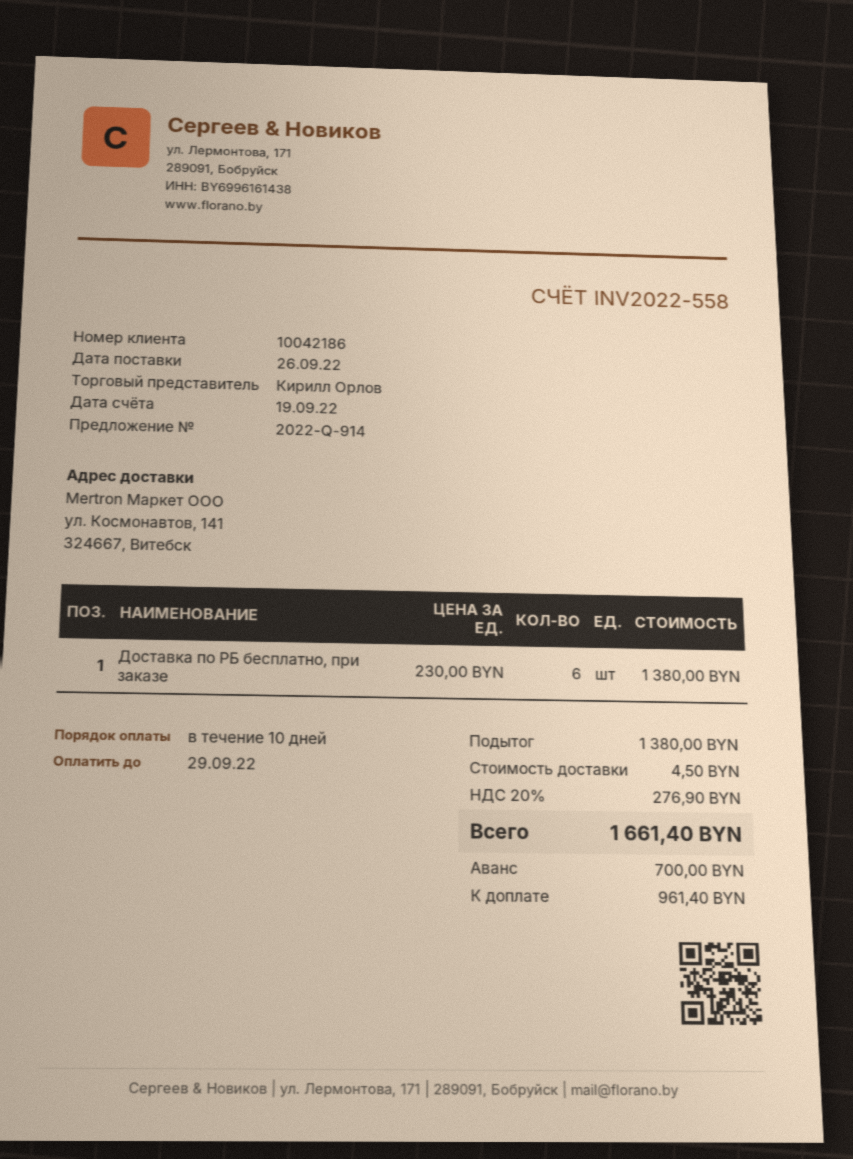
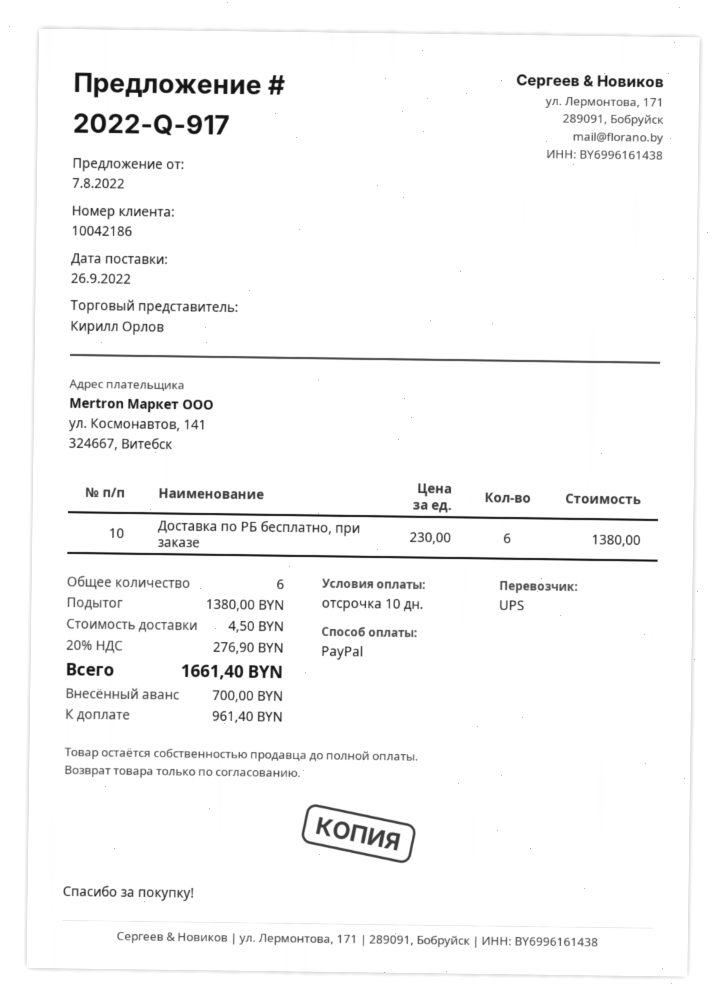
quote number: 2022-Q-914 -> 2022-Q-917

